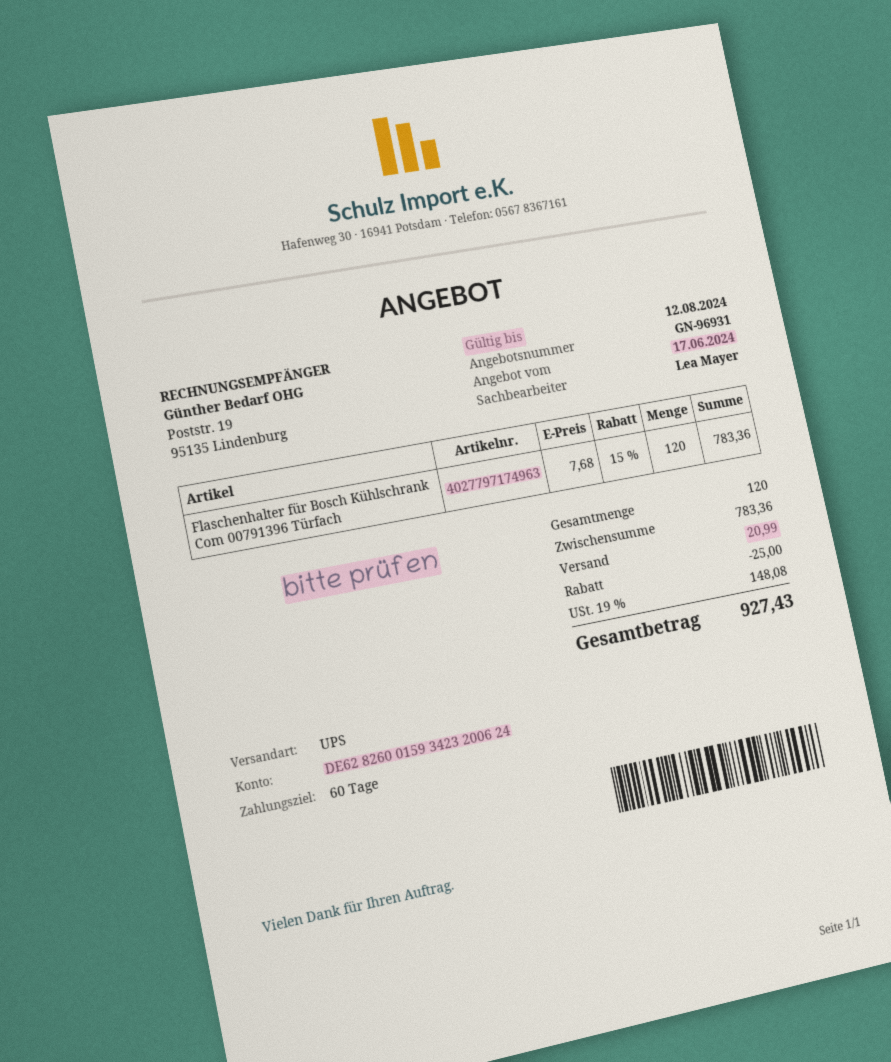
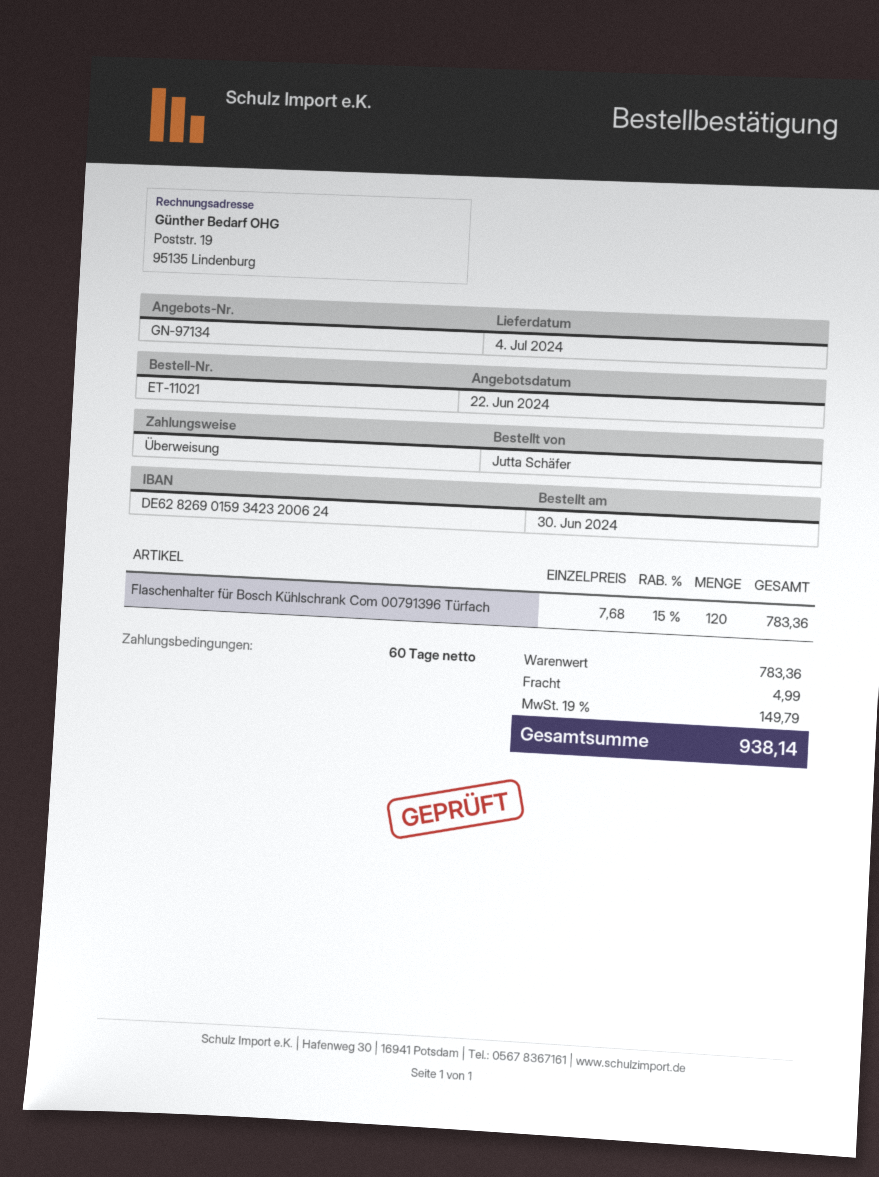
quote number: GN-96931 -> GN-97134
quote date: 2024-06-17 -> 2024-06-22
bank account: DE62826001593423200624 -> DE62826901593423200624
discount: 25.00 -> none
shipping: 20.99 -> 4.99
tax: 19% = 148.08 -> 19% = 149.79
total: 927.43 -> 938.14

